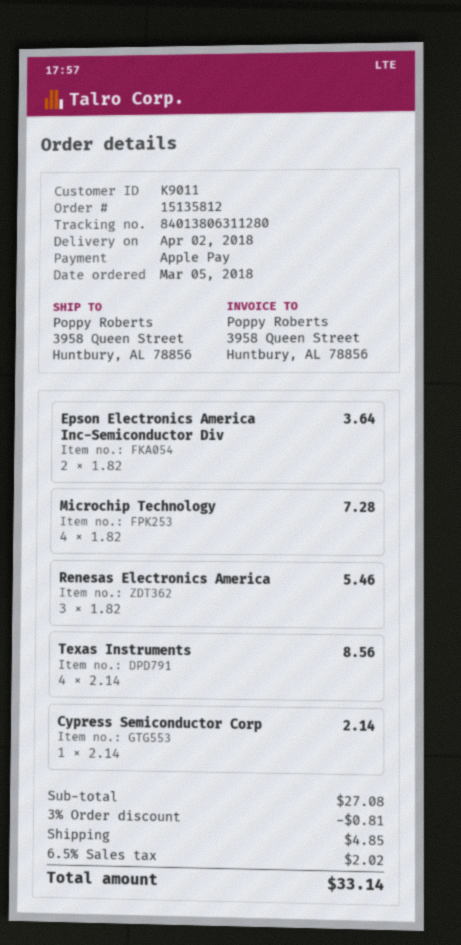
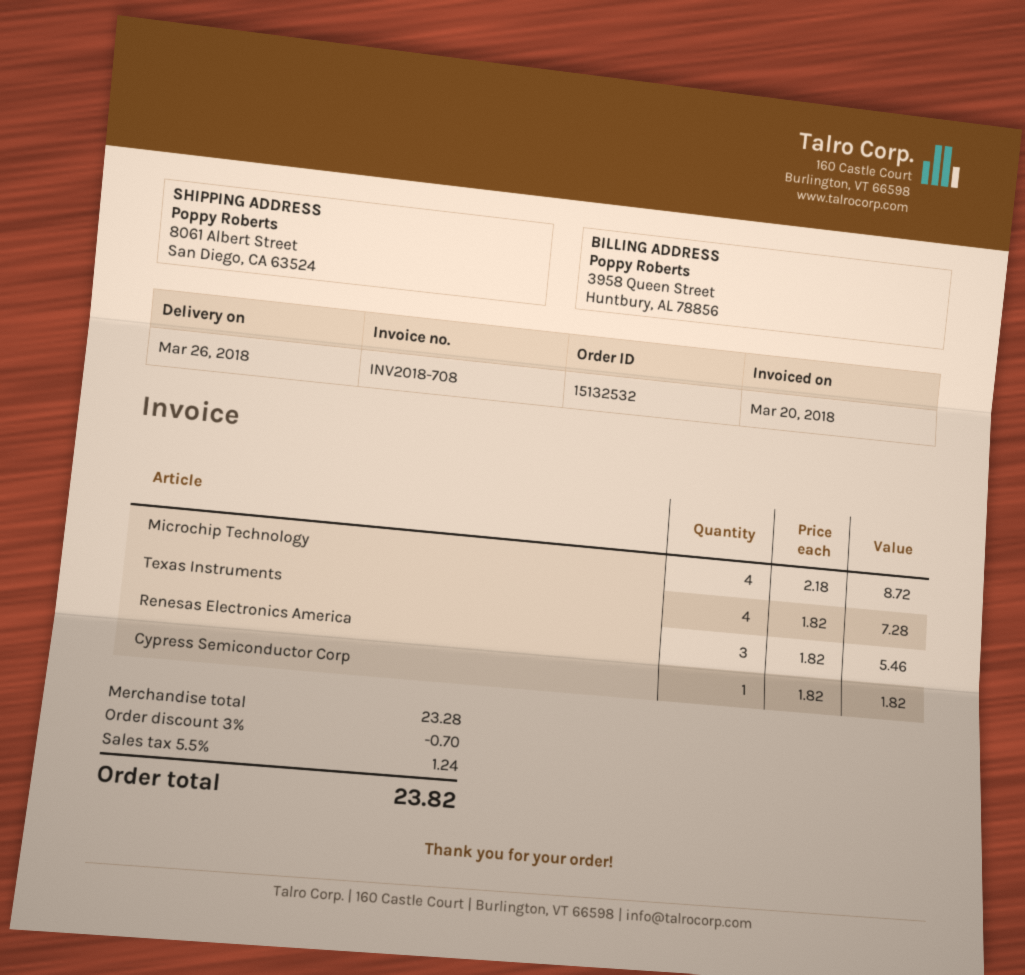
order number: 15135812 -> 15132532
delivery date: 2018-04-02 -> 2018-03-26
ship to: 3958 Queen Street, Huntbury, AL 78856 -> 8061 Albert Street, San Diego, CA 63524
Epson Electronics America Inc-Semiconductor Div: 2 x 1.82 = 3.64 -> none
Microchip Technology: 4 x 1.82 = 7.28 -> 4 x 2.18 = 8.72
Texas Instruments: 4 x 2.14 = 8.56 -> 4 x 1.82 = 7.28
Cypress Semiconductor Corp: 1 x 2.14 = 2.14 -> 1 x 1.82 = 1.82
subtotal: 27.08 -> 23.28
discount: 3% = 0.81 -> 3% = 0.70
shipping: 4.85 -> none
tax: 6.5% = 2.02 -> 5.5% = 1.24
total: 33.14 -> 23.82

